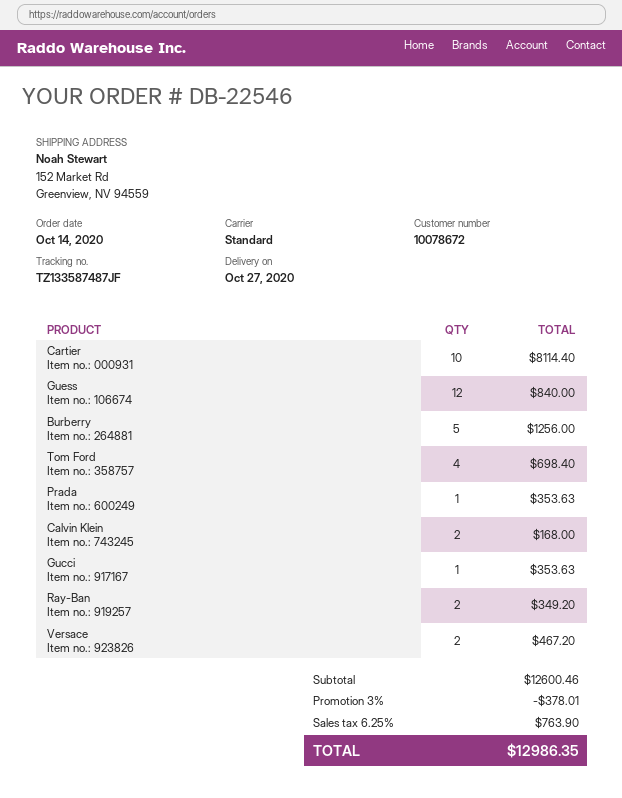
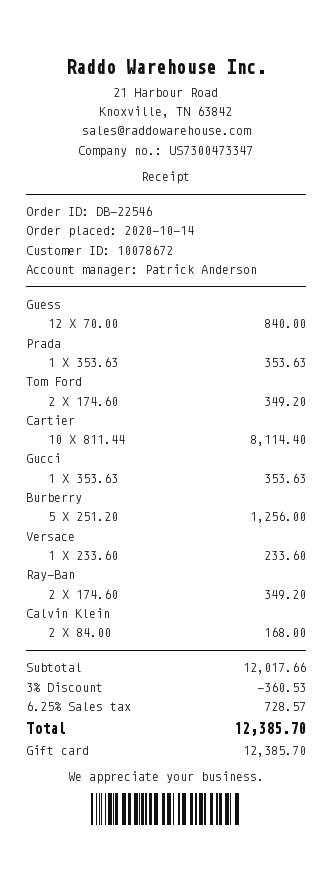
Tom Ford: 4 for 698.40 -> 2 for 349.20
Versace: 2 for 467.20 -> 1 for 233.60
subtotal: 12600.46 -> 12017.66
discount: 3% = 378.01 -> 3% = 360.53
tax: 6.25% = 763.90 -> 6.25% = 728.57
total: 12986.35 -> 12385.70

